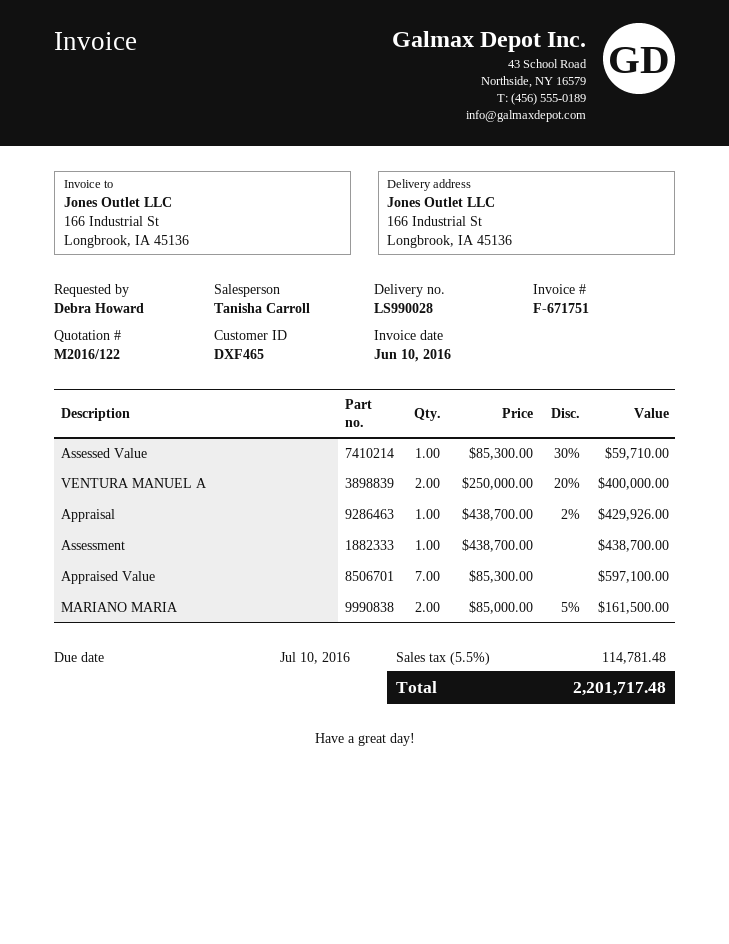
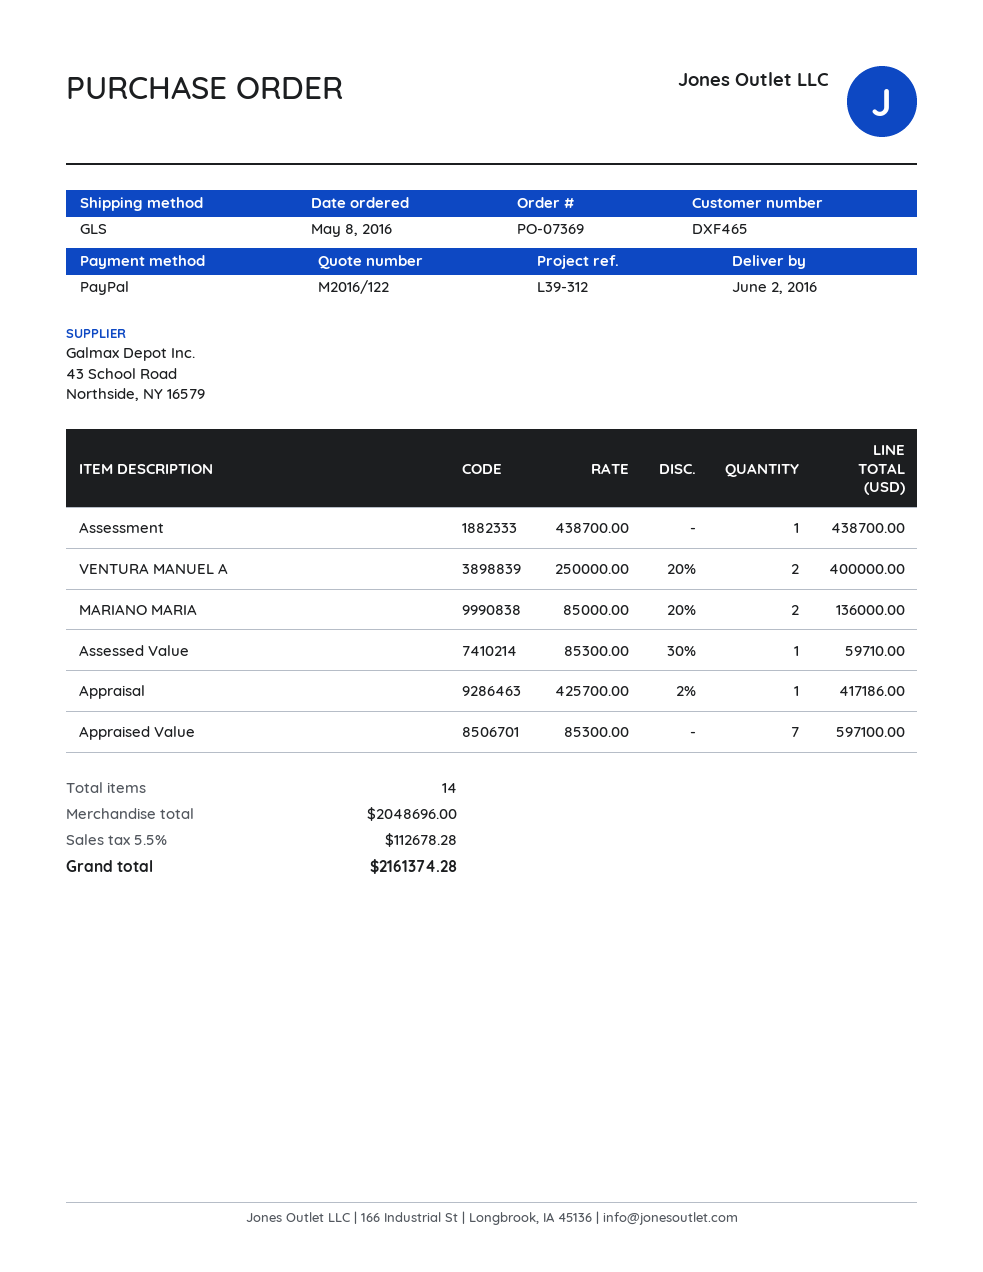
Appraisal: 1 x 438700.00 - 2% = 429926.00 -> 1 x 425700.00 - 2% = 417186.00
MARIANO MARIA: 2 x 85000.00 - 5% = 161500.00 -> 2 x 85000.00 - 20% = 136000.00
tax: 5.5% = 114781.48 -> 5.5% = 112678.28
total: 2201717.48 -> 2161374.28

